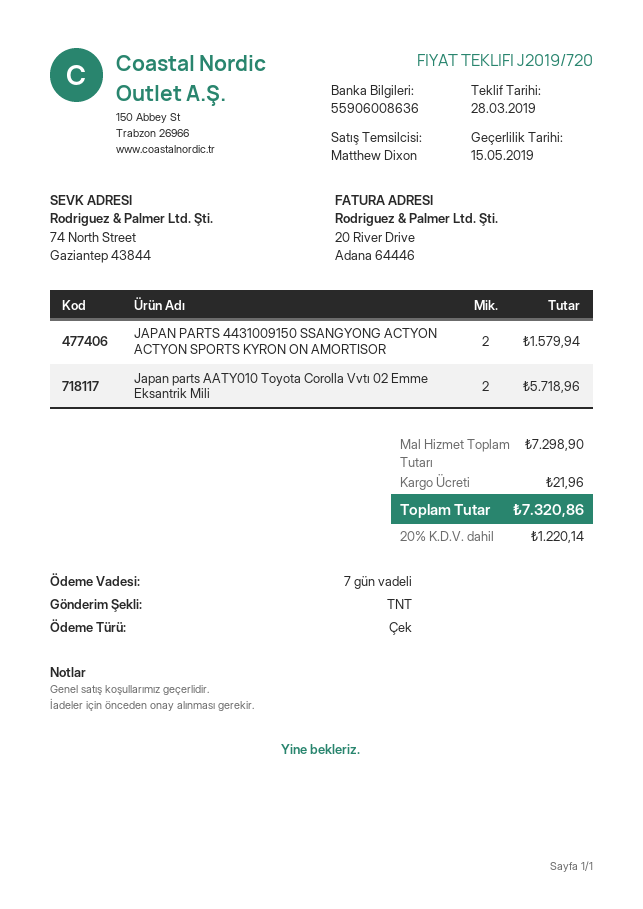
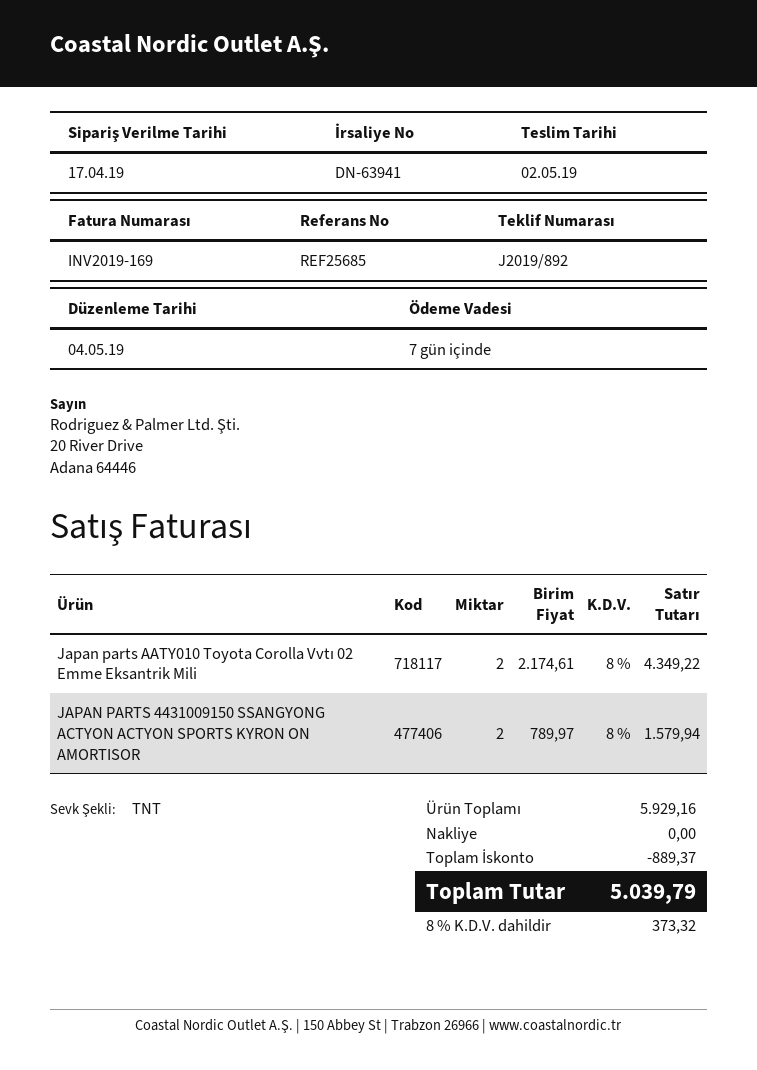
quote number: J2019/720 -> J2019/892
Japan parts AATY010 Toyota Corolla Vvtı 02 Emme Eksantrik Mili: 2 for 5718.96 -> 2 for 4349.22
subtotal: 7298.90 -> 5929.16
discount: none -> 889.37
shipping: 21.96 -> 0.00
tax: 20% = 1220.14 -> 8% = 373.32
total: 7320.86 -> 5039.79

